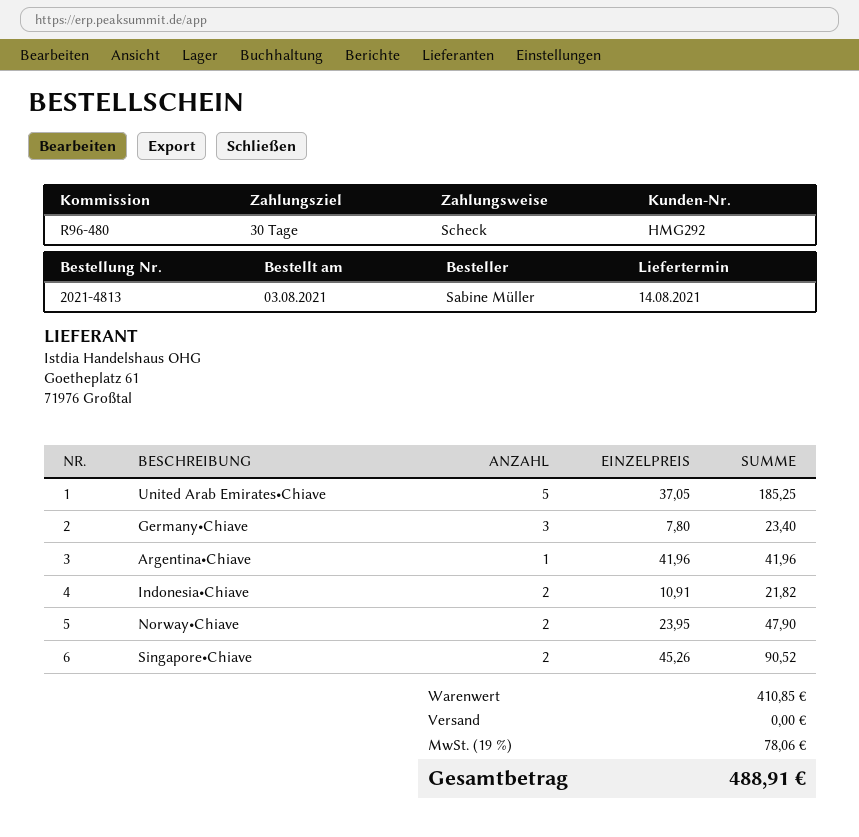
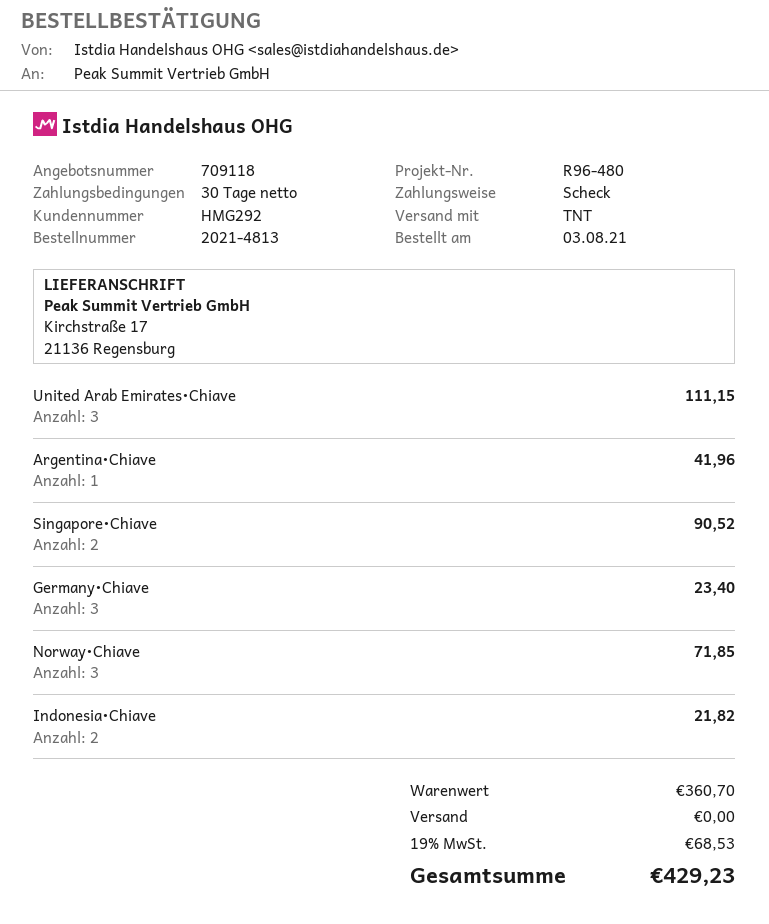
United Arab Emirates•Chiave: 5 for 185.25 -> 3 for 111.15
Norway•Chiave: 2 for 47.90 -> 3 for 71.85
subtotal: 410.85 -> 360.70
tax: 19% = 78.06 -> 19% = 68.53
total: 488.91 -> 429.23

